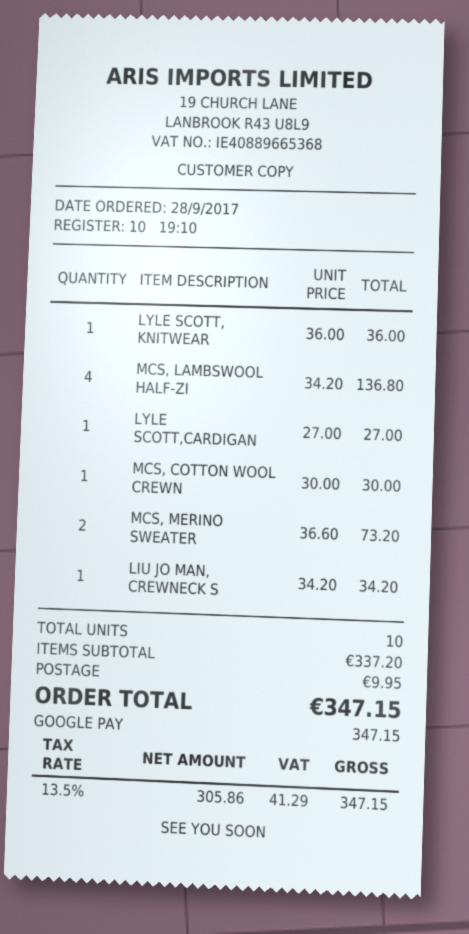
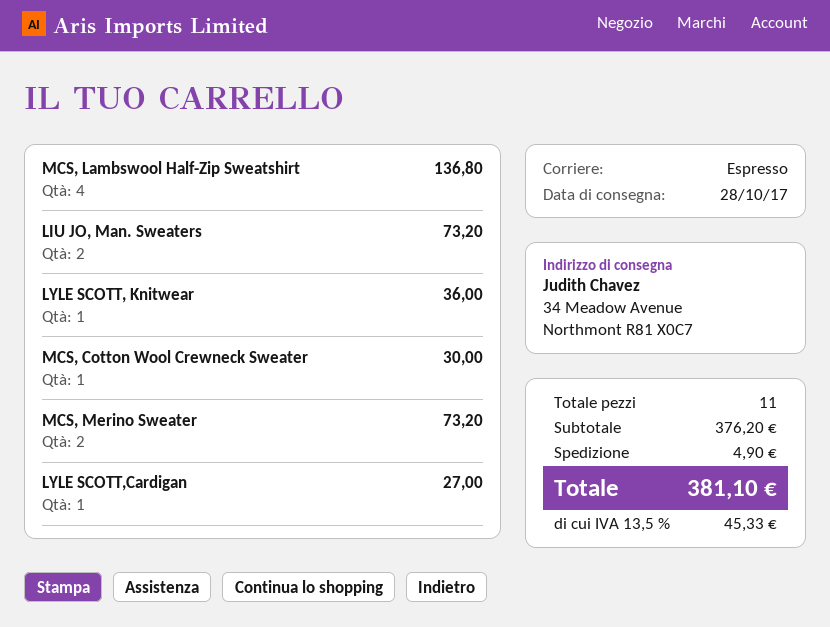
LIU JO MAN, CREWNECK S: 1 for 34.20 -> none
LIU JO, Man. Sweaters: none -> 2 for 73.20
total quantity: 10 -> 11
subtotal: 337.20 -> 376.20
shipping: 9.95 -> 4.90
tax: 13.5% = 41.29 -> 13.5% = 45.33
total: 347.15 -> 381.10

